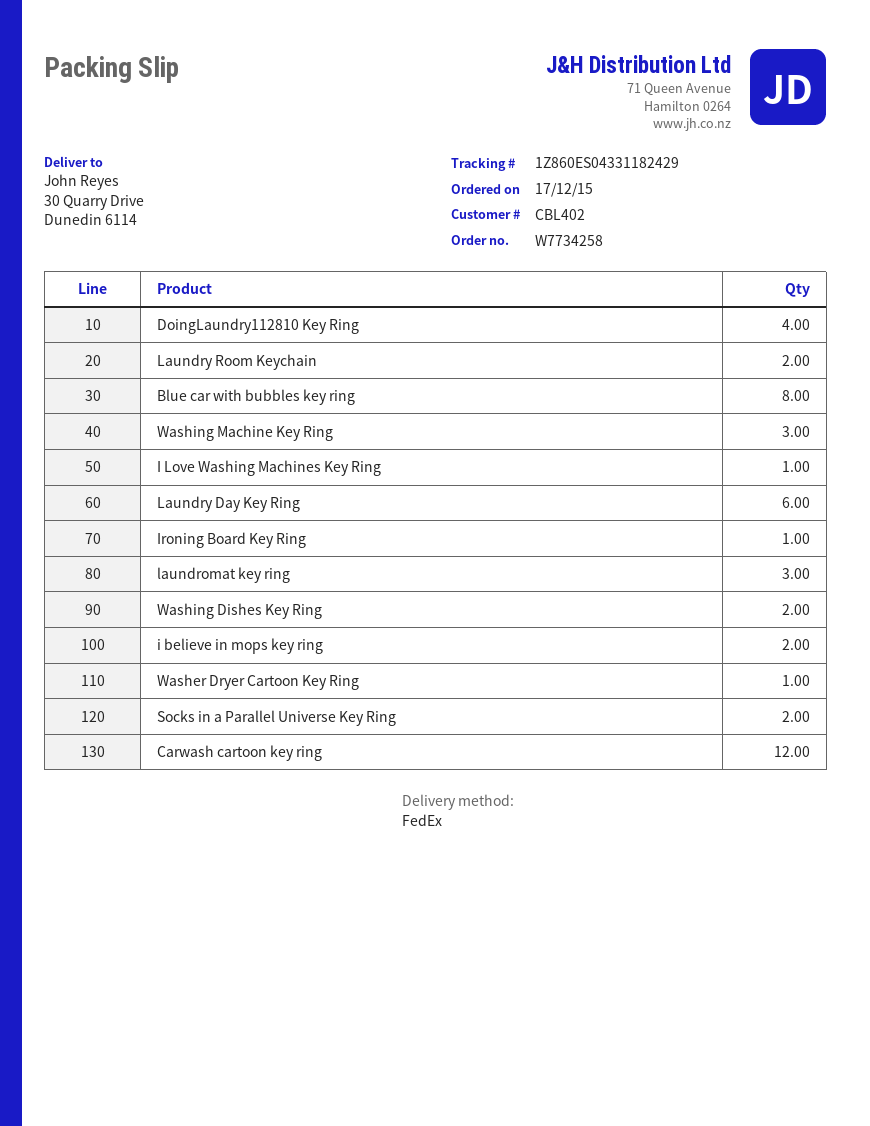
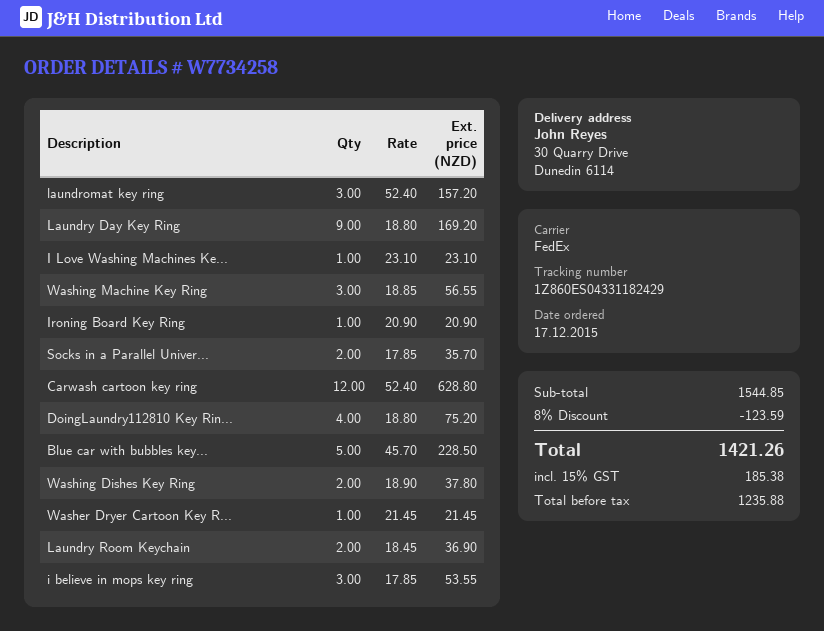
Blue car with bubbles key ring: 8 -> 5
Laundry Day Key Ring: 6 -> 9
i believe in mops key ring: 2 -> 3

